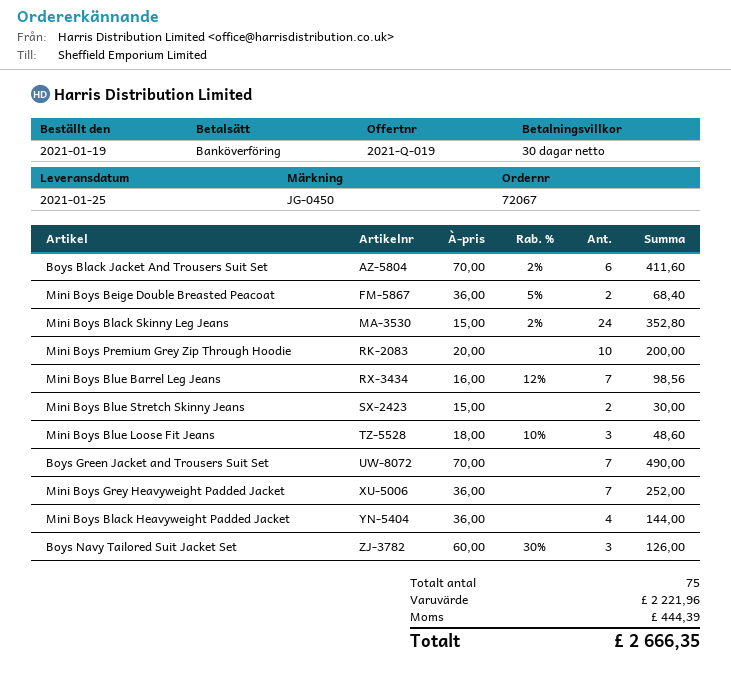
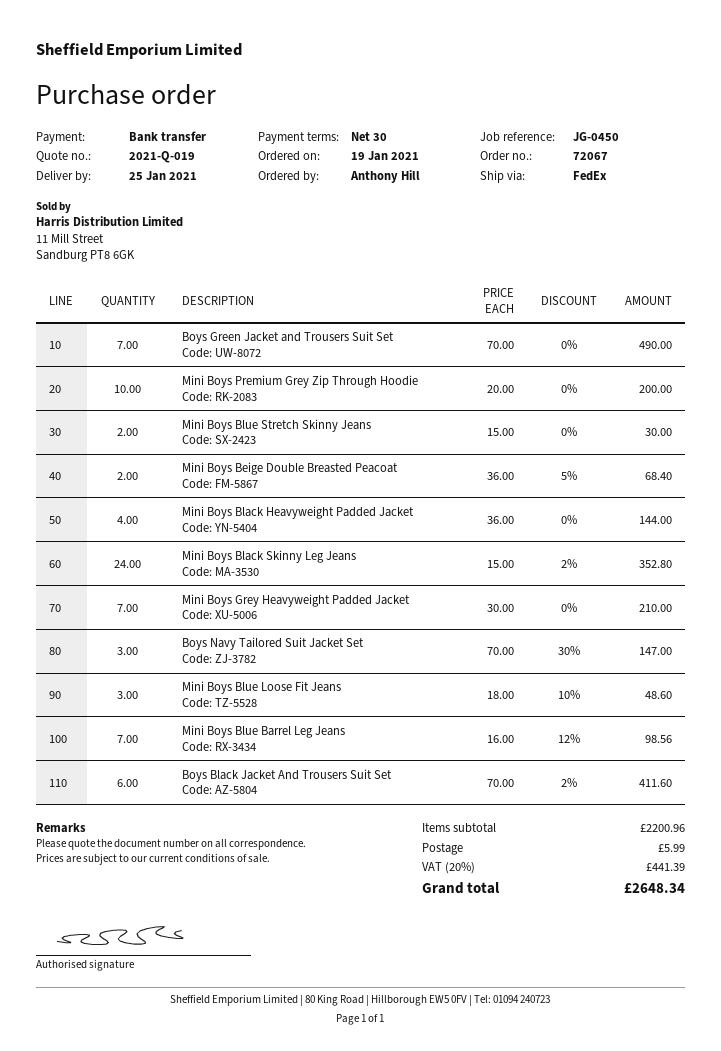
Mini Boys Grey Heavyweight Padded Jacket: 7 x 36.00 = 252.00 -> 7 x 30.00 = 210.00
Boys Navy Tailored Suit Jacket Set: 3 x 60.00 - 30% = 126.00 -> 3 x 70.00 - 30% = 147.00
subtotal: 2221.96 -> 2200.96
shipping: none -> 5.99
tax: 444.39 -> 441.39
total: 2666.35 -> 2648.34

